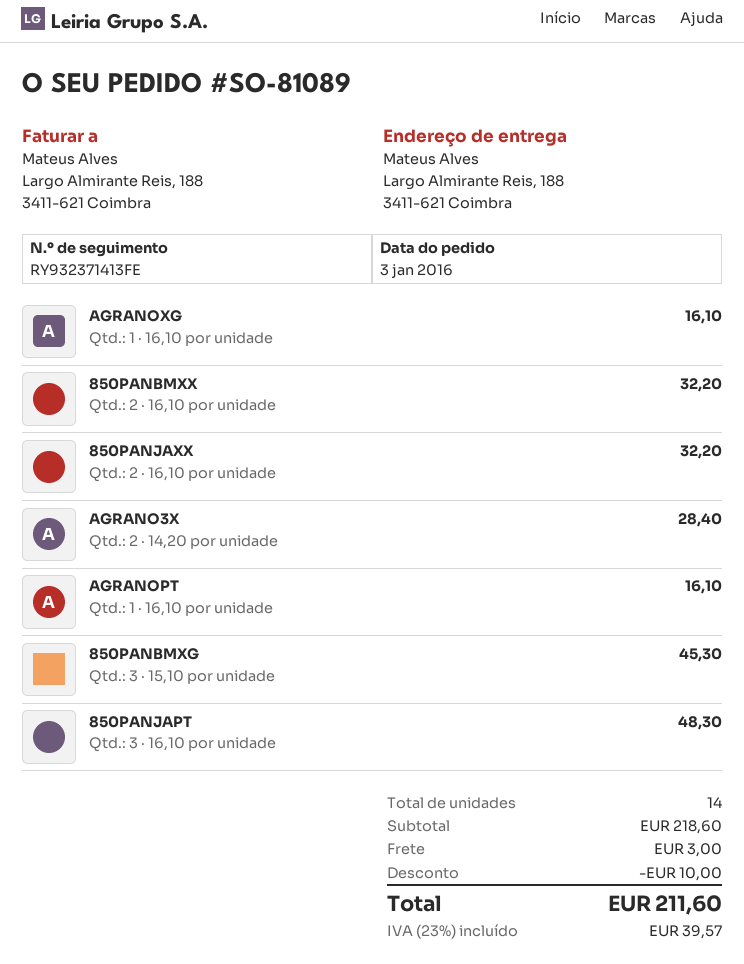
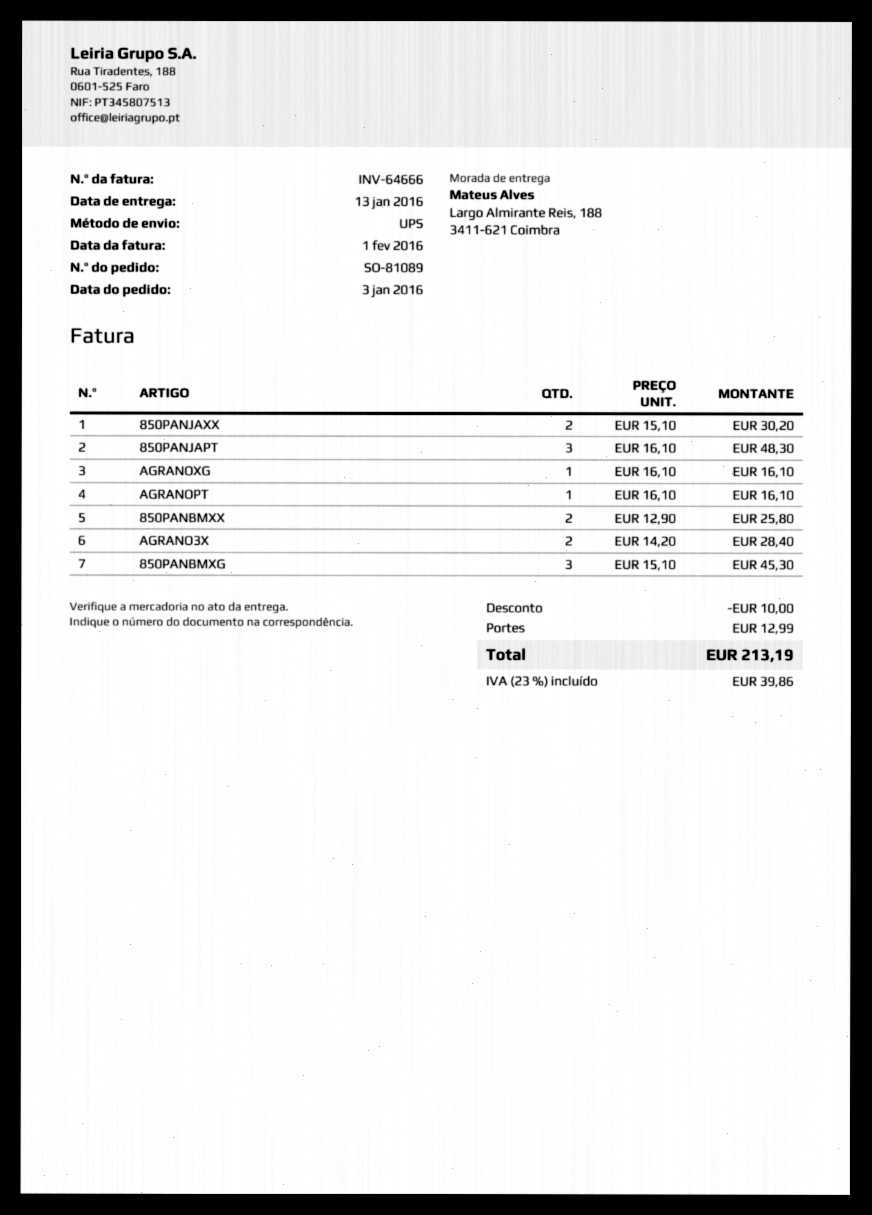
850PANBMXX: 2 x 16.10 = 32.20 -> 2 x 12.90 = 25.80
850PANJAXX: 2 x 16.10 = 32.20 -> 2 x 15.10 = 30.20
shipping: 3.00 -> 12.99
tax: 23% = 39.57 -> 23% = 39.86
total: 211.60 -> 213.19

